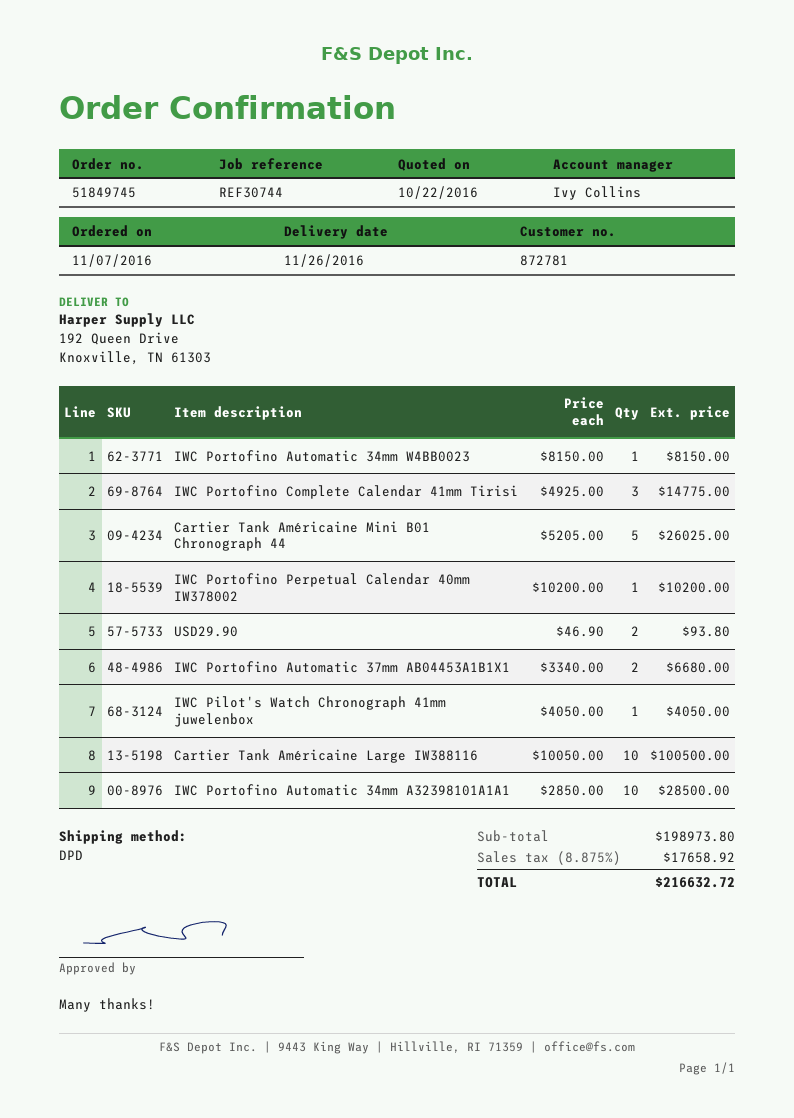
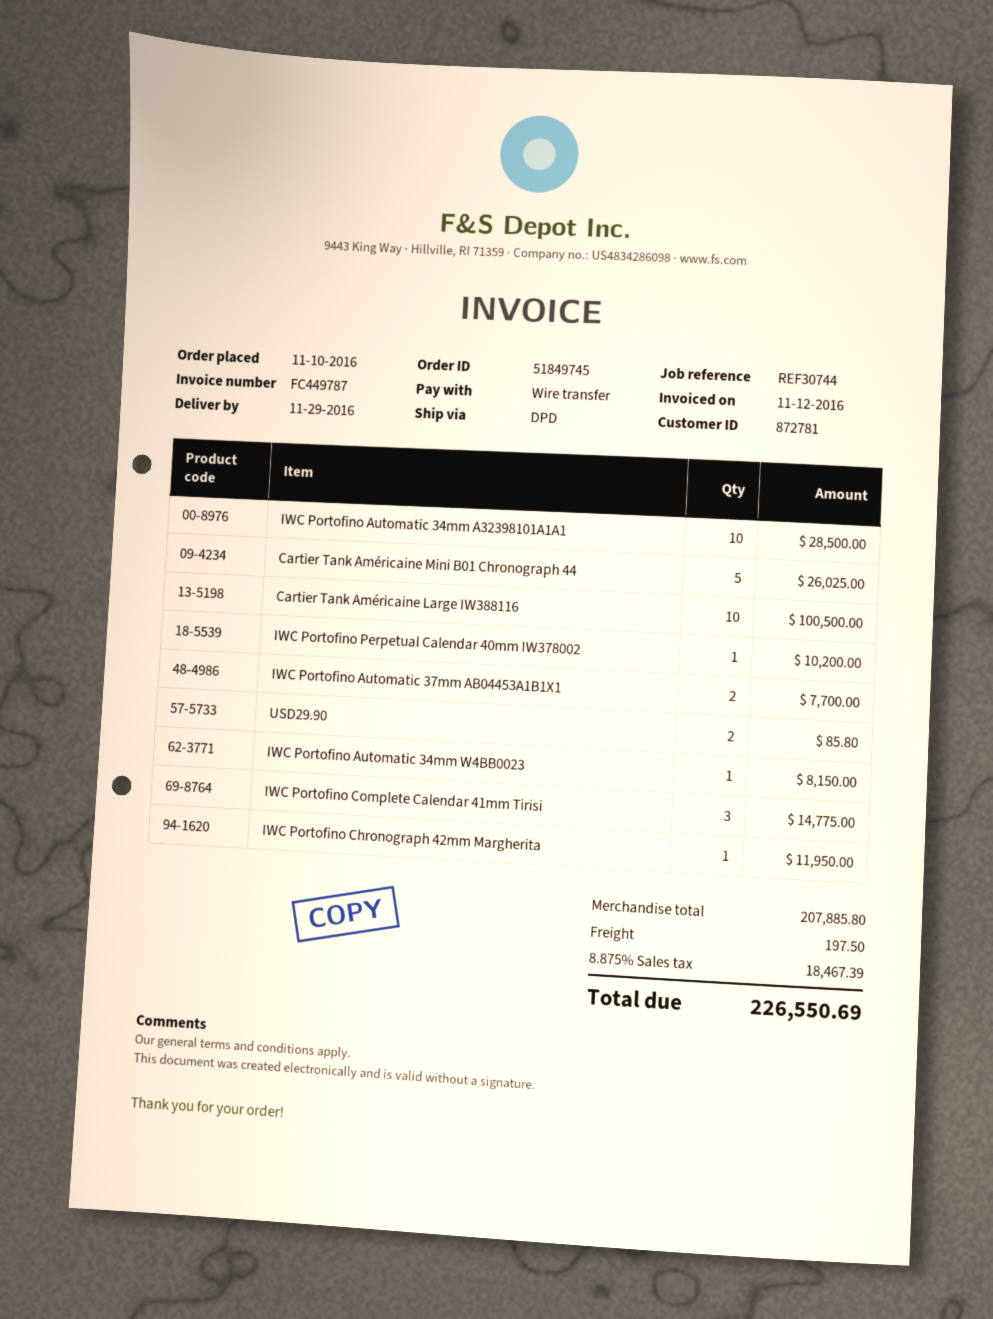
order date: 2016-11-07 -> 2016-11-10
delivery date: 2016-11-26 -> 2016-11-29
USD29.90: 2 for 93.80 -> 2 for 85.80
IWC Portofino Automatic 37mm AB04453A1B1X1: 2 for 6680.00 -> 2 for 7700.00
IWC Pilot's Watch Chronograph 41mm juwelenbox: 1 for 4050.00 -> none
IWC Portofino Chronograph 42mm Margherita: none -> 1 for 11950.00
subtotal: 198973.80 -> 207885.80
shipping: none -> 197.50
tax: 8.875% = 17658.92 -> 8.875% = 18467.39
total: 216632.72 -> 226550.69

